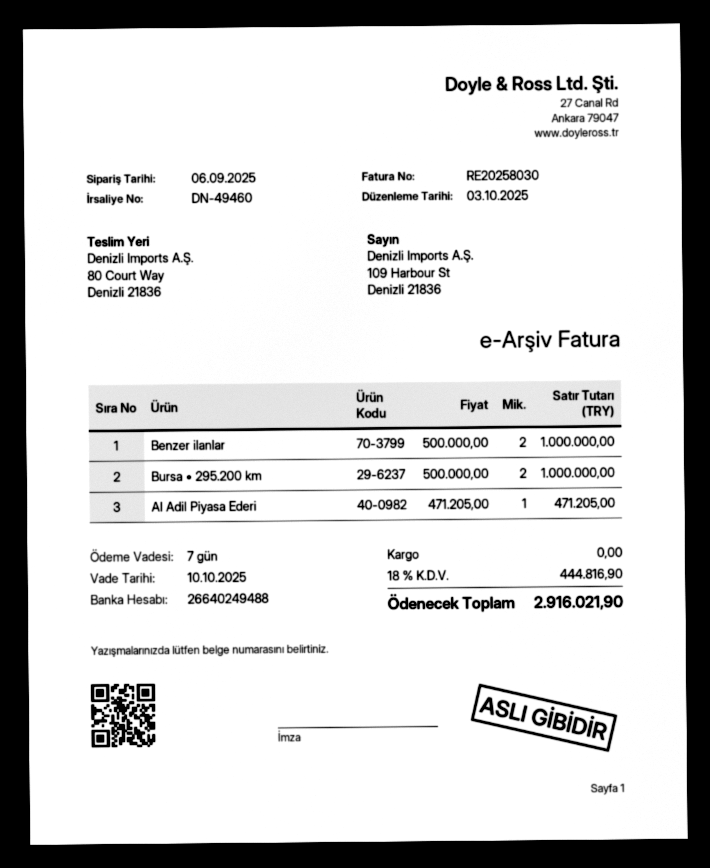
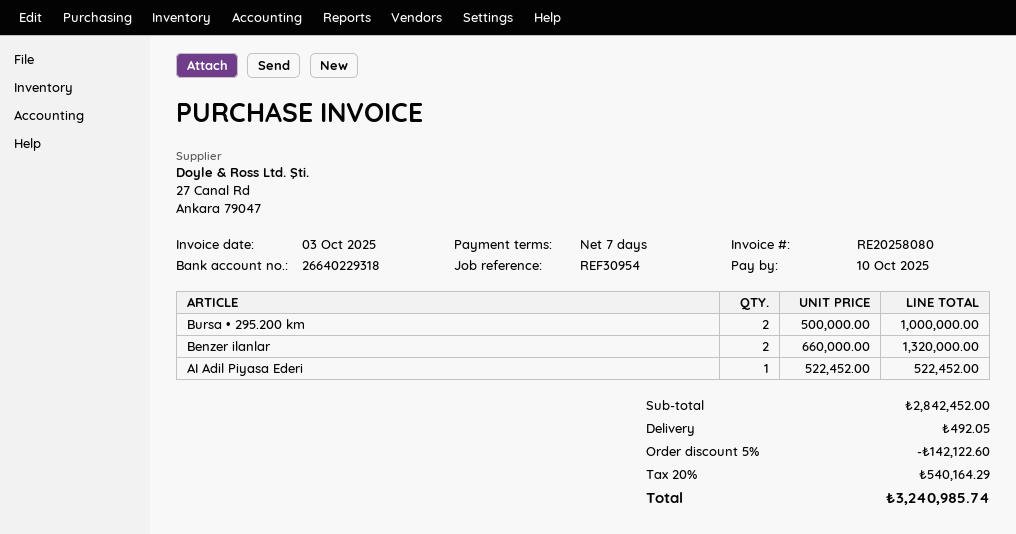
invoice number: RE20258030 -> RE20258080
bank account: 26640249488 -> 26640229318
Benzer ilanlar: 2 x 500000.00 = 1000000.00 -> 2 x 660000.00 = 1320000.00
AI Adil Piyasa Ederi: 1 x 471205.00 = 471205.00 -> 1 x 522452.00 = 522452.00
discount: none -> 5% = 142122.60
shipping: 0.00 -> 492.05
tax: 18% = 444816.90 -> 20% = 540164.29
total: 2916021.90 -> 3240985.74

